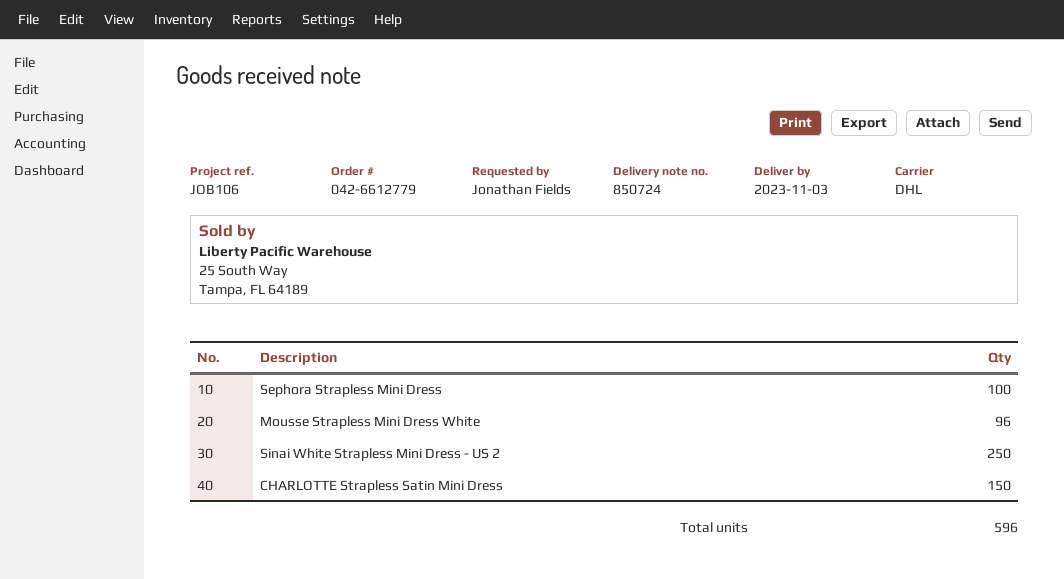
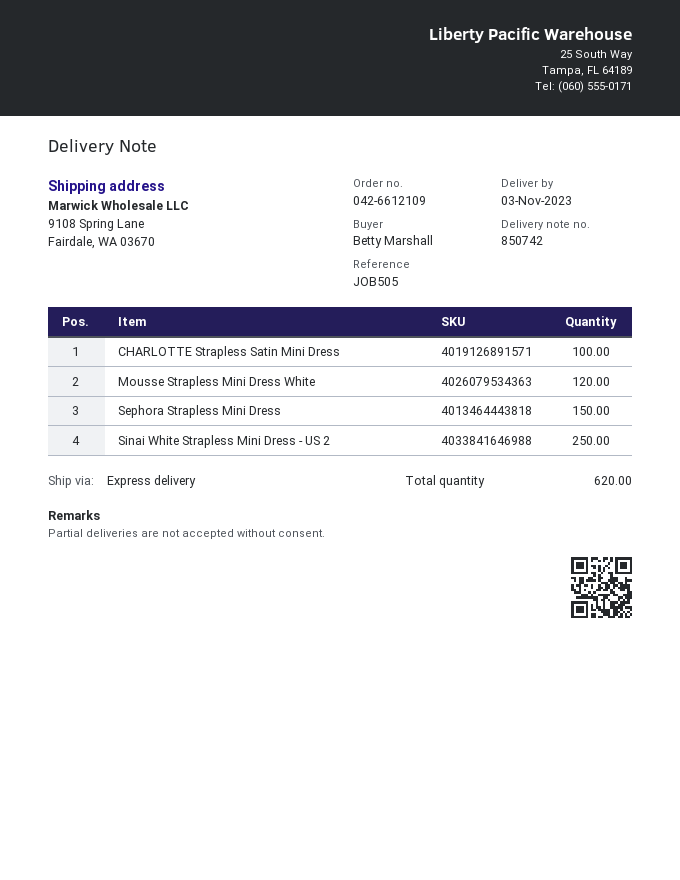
order number: 042-6612779 -> 042-6612109
delivery note number: 850724 -> 850742
reference: JOB106 -> JOB505
ordered by: Jonathan Fields -> Betty Marshall
shipping method: DHL -> express
Sephora Strapless Mini Dress: 100 -> 150
Mousse Strapless Mini Dress White: 96 -> 120
CHARLOTTE Strapless Satin Mini Dress: 150 -> 100
total quantity: 596 -> 620

